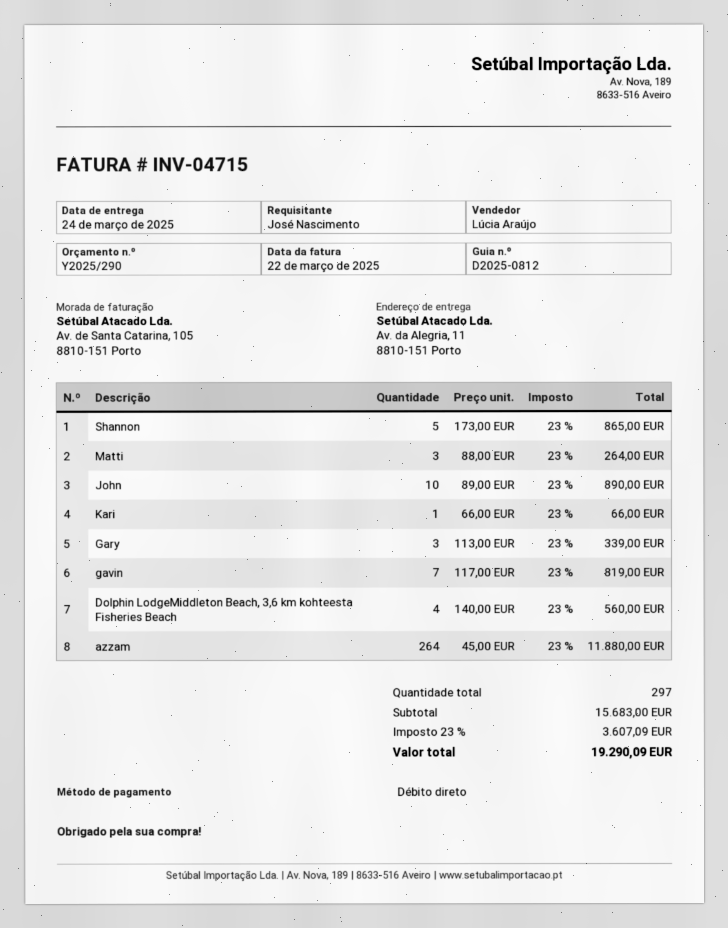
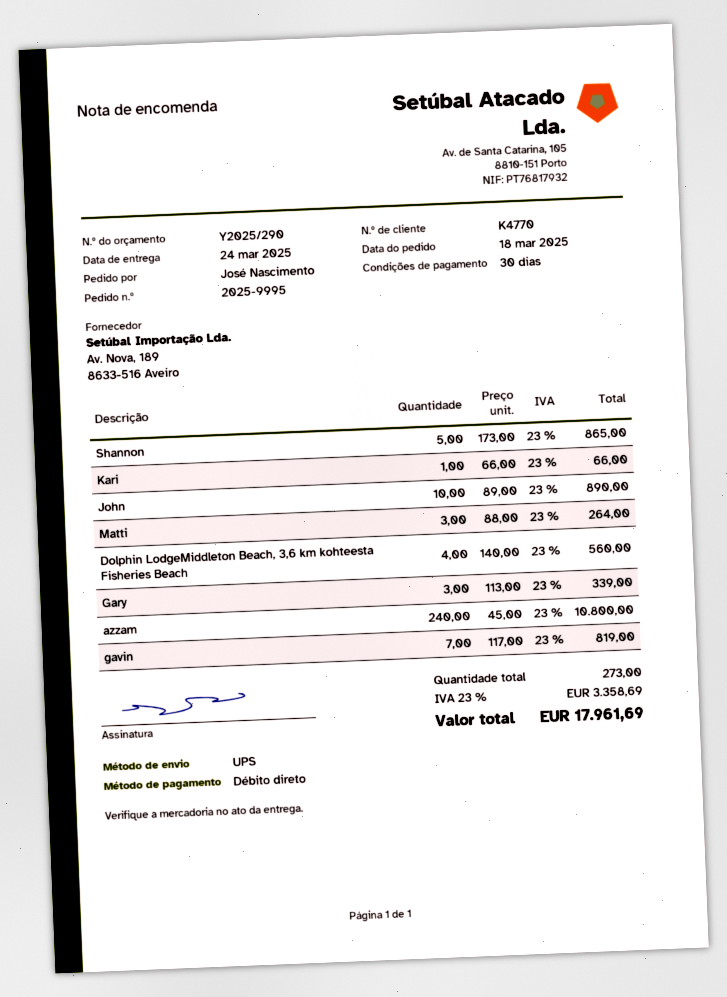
azzam: 264 x 45.00 = 11880.00 -> 240 x 45.00 = 10800.00
total quantity: 297 -> 273
tax: 23% = 3607.09 -> 23% = 3358.69
total: 19290.09 -> 17961.69

